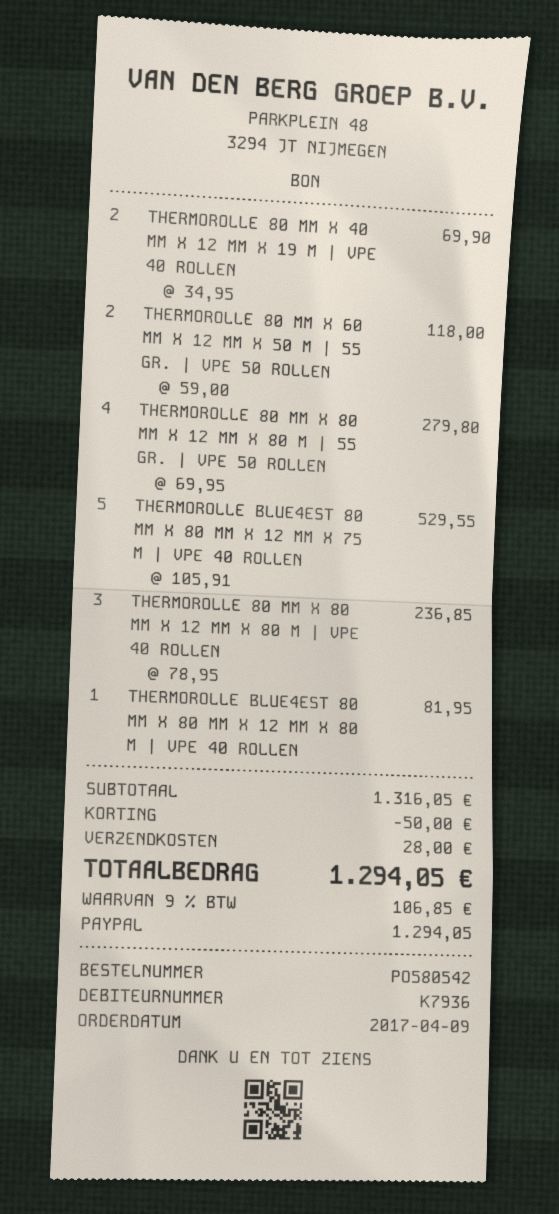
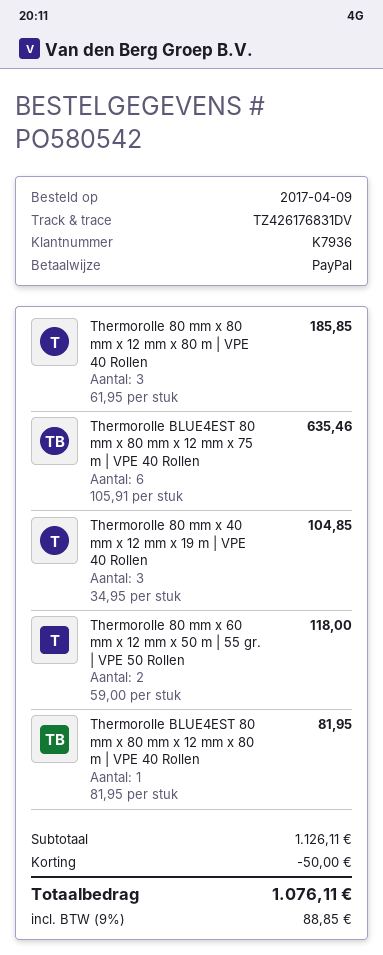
THERMOROLLE 80 MM X 40 MM X 12 MM X 19 M | VPE 40 ROLLEN: 2 x 34.95 = 69.90 -> 3 x 34.95 = 104.85
THERMOROLLE 80 MM X 80 MM X 12 MM X 80 M | 55 GR. | VPE 50 ROLLEN: 4 x 69.95 = 279.80 -> none
THERMOROLLE BLUE4EST 80 MM X 80 MM X 12 MM X 75 M | VPE 40 ROLLEN: 5 x 105.91 = 529.55 -> 6 x 105.91 = 635.46
THERMOROLLE 80 MM X 80 MM X 12 MM X 80 M | VPE 40 ROLLEN: 3 x 78.95 = 236.85 -> 3 x 61.95 = 185.85
subtotal: 1316.05 -> 1126.11
shipping: 28.00 -> none
tax: 9% = 106.85 -> 9% = 88.85
total: 1294.05 -> 1076.11

